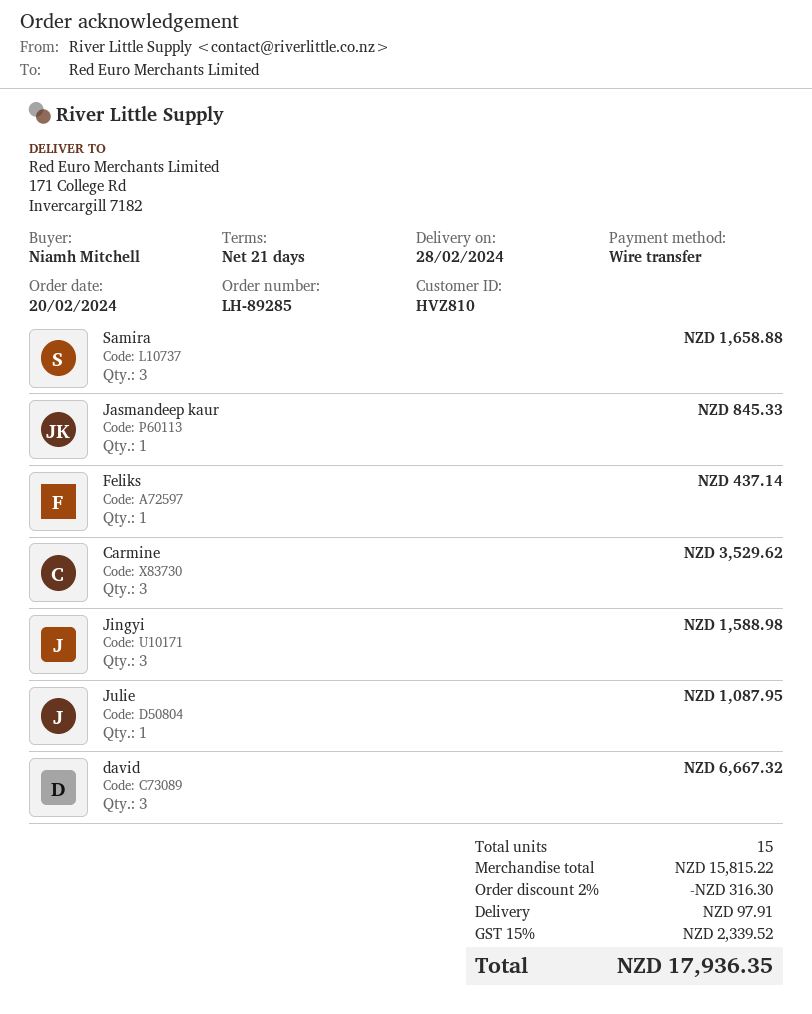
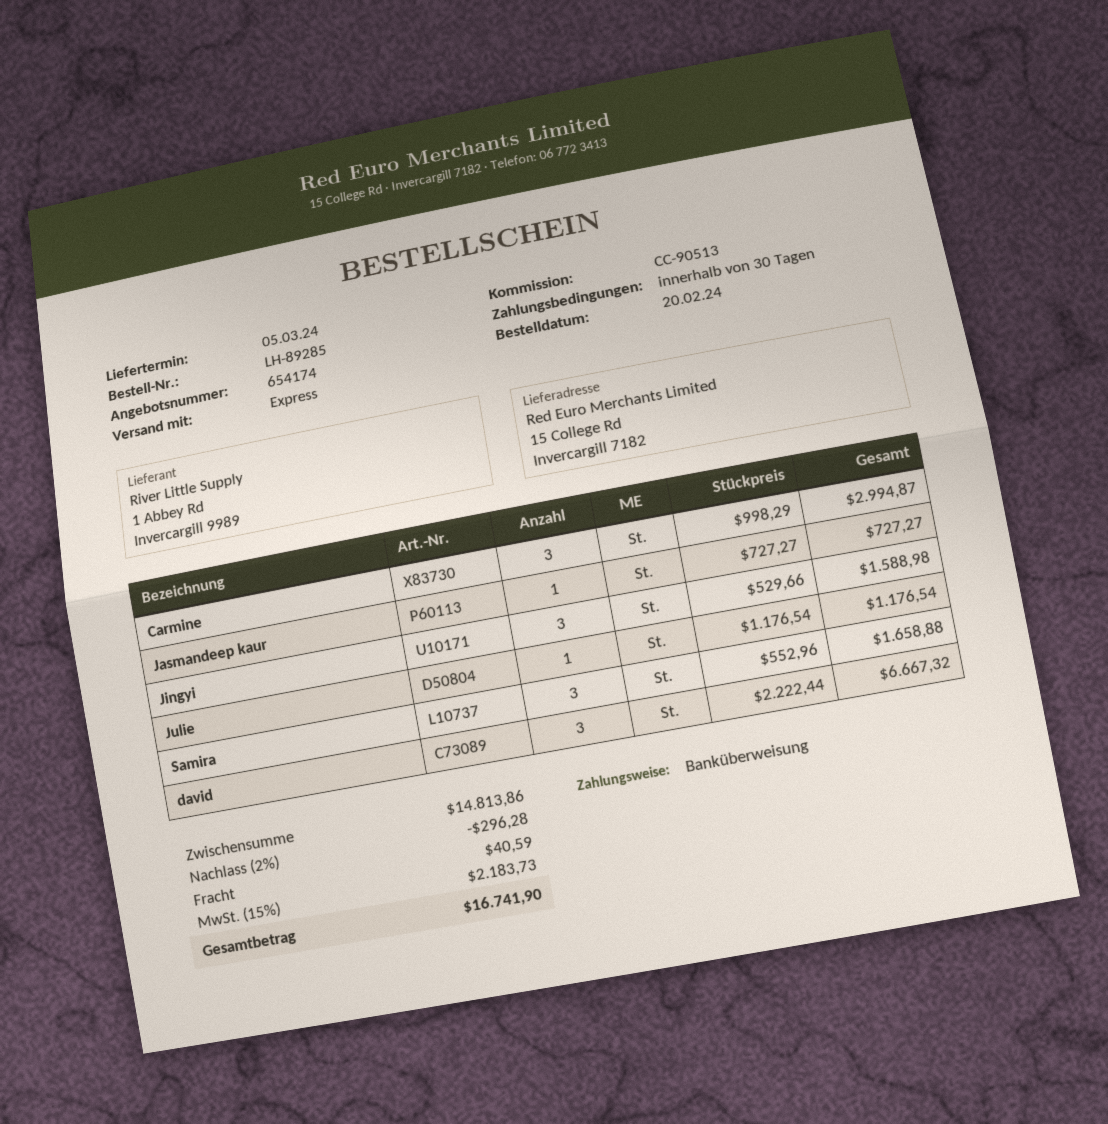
delivery date: 2024-02-28 -> 2024-03-05
payment terms: 21 days -> 30 days
ship to: 171 College Rd, Invercargill 7182 -> 15 College Rd, Invercargill 7182
Jasmandeep kaur: 1 for 845.33 -> 1 for 727.27
Feliks: 1 for 437.14 -> none
Carmine: 3 for 3529.62 -> 3 for 2994.87
Julie: 1 for 1087.95 -> 1 for 1176.54
subtotal: 15815.22 -> 14813.86
discount: 2% = 316.30 -> 2% = 296.28
shipping: 97.91 -> 40.59
tax: 15% = 2339.52 -> 15% = 2183.73
total: 17936.35 -> 16741.90

